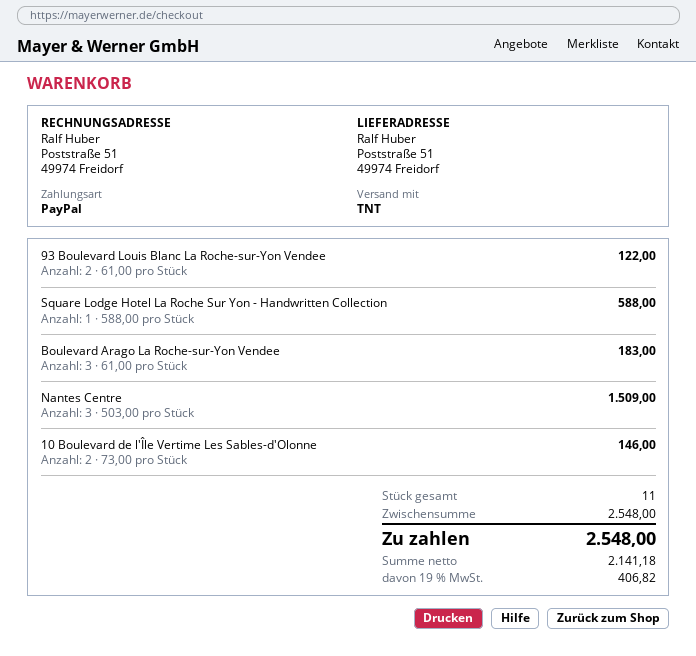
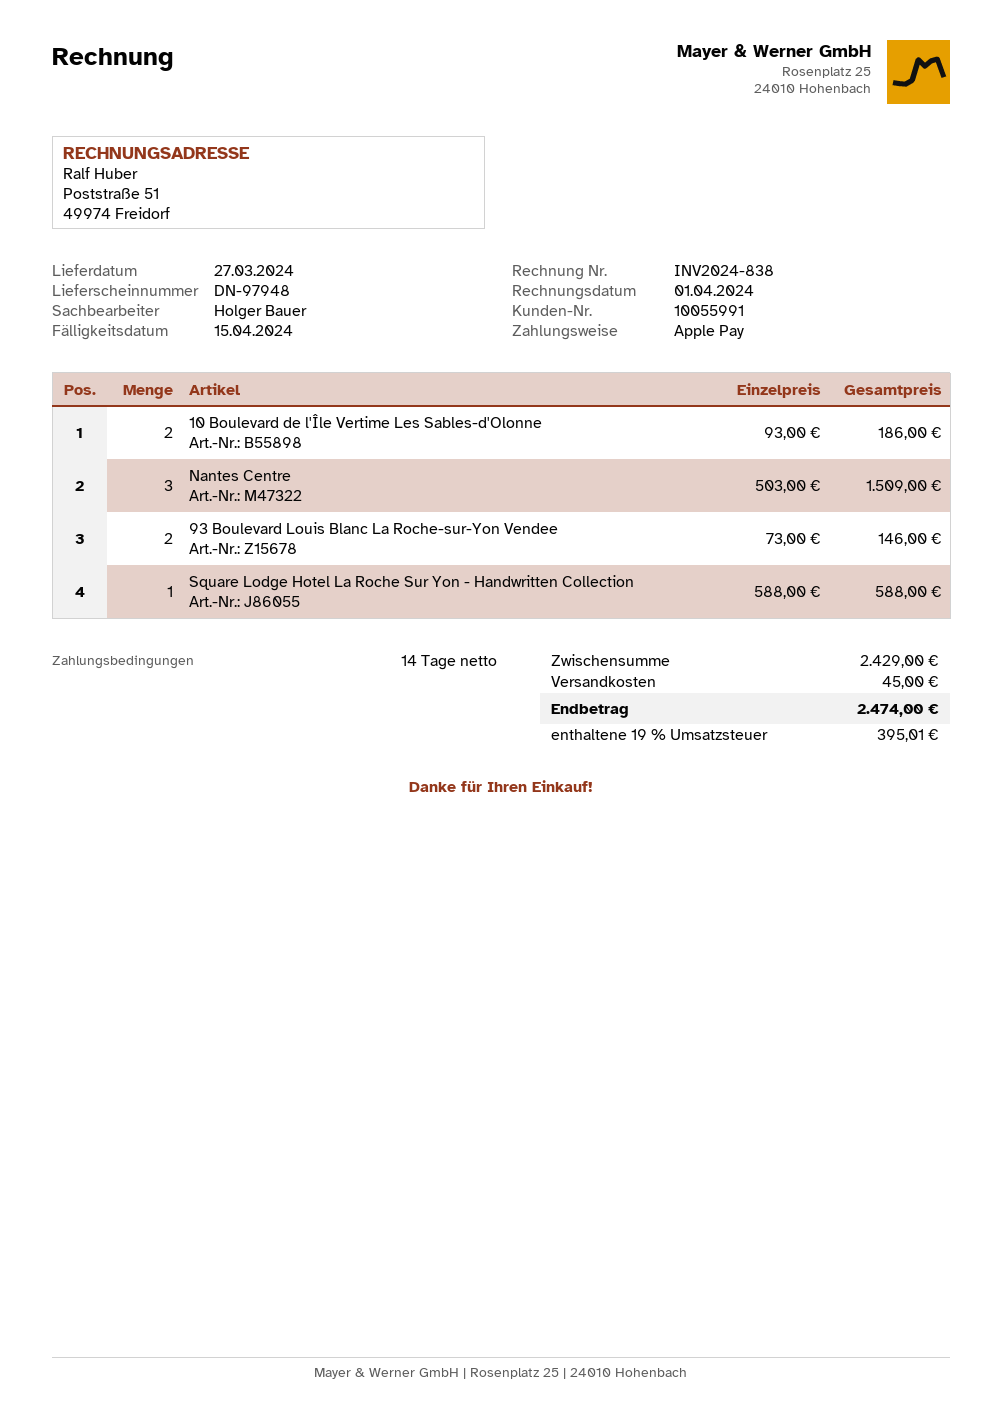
payment method: PayPal -> Apple Pay
93 Boulevard Louis Blanc La Roche-sur-Yon Vendee: 2 x 61.00 = 122.00 -> 2 x 73.00 = 146.00
Boulevard Arago La Roche-sur-Yon Vendee: 3 x 61.00 = 183.00 -> none
10 Boulevard de l'Île Vertime Les Sables-d'Olonne: 2 x 73.00 = 146.00 -> 2 x 93.00 = 186.00
subtotal: 2548.00 -> 2429.00
shipping: none -> 45.00
tax: 19% = 406.82 -> 19% = 395.01
total: 2548.00 -> 2474.00

